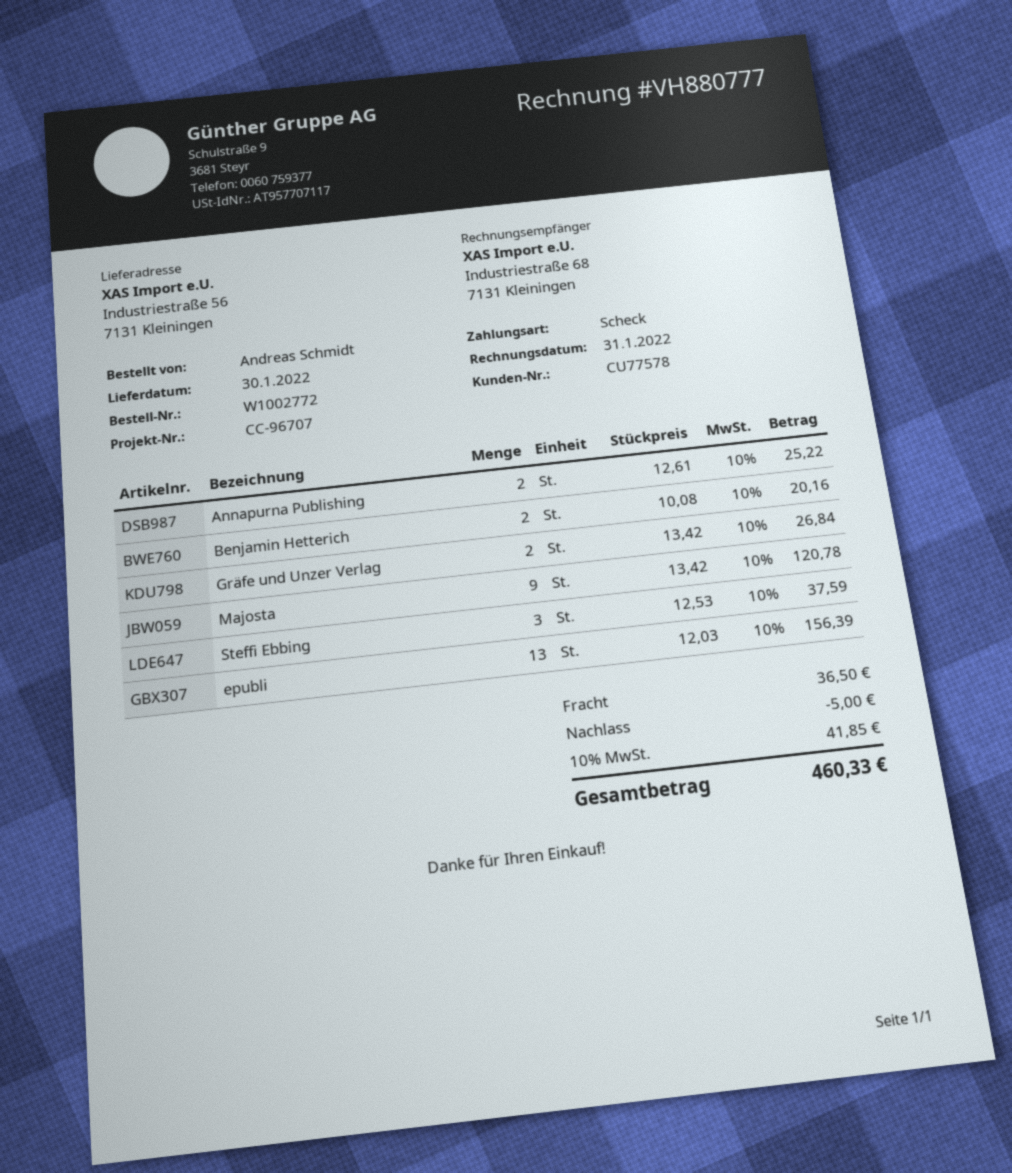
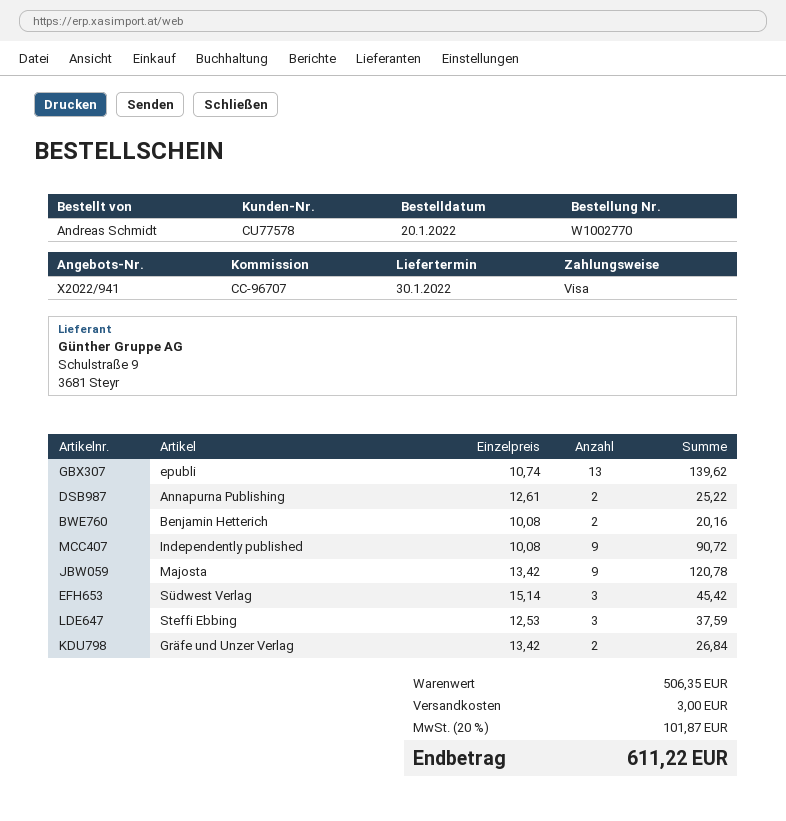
order number: W1002772 -> W1002770
payment method: cheque -> Visa
epubli: 13 x 12.03 = 156.39 -> 13 x 10.74 = 139.62
Independently published: none -> 9 x 10.08 = 90.72
Südwest Verlag: none -> 3 x 15.14 = 45.42
discount: 5.00 -> none
shipping: 36.50 -> 3.00
tax: 10% = 41.85 -> 20% = 101.87
total: 460.33 -> 611.22

